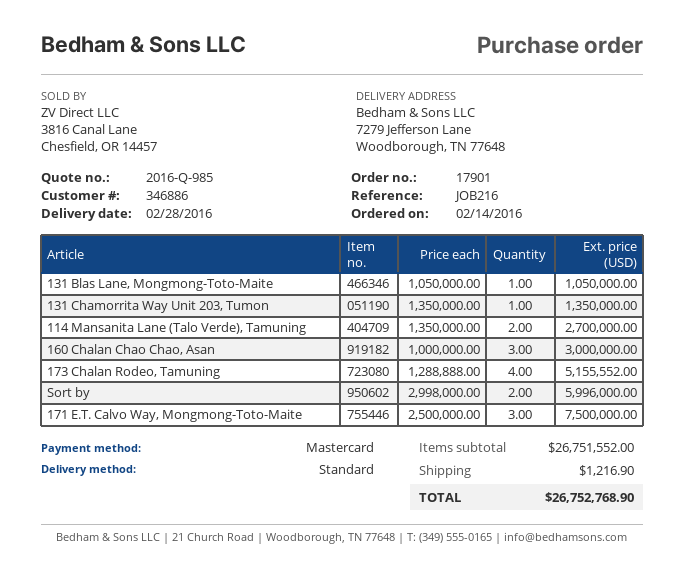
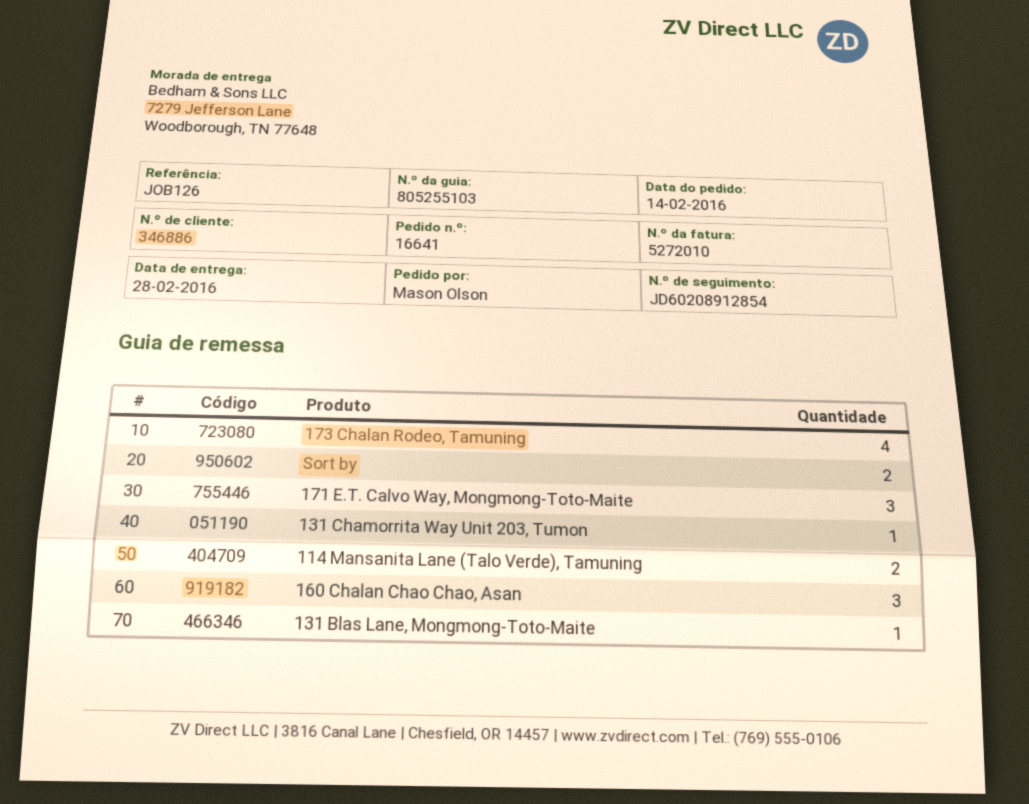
order number: 17901 -> 16641
reference: JOB216 -> JOB126

